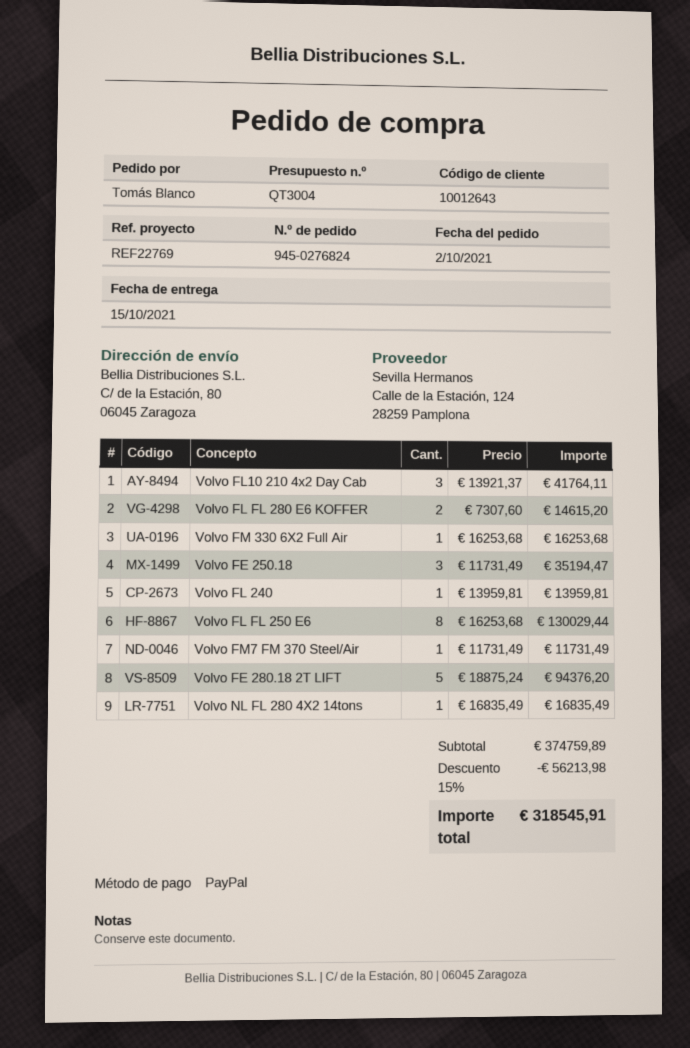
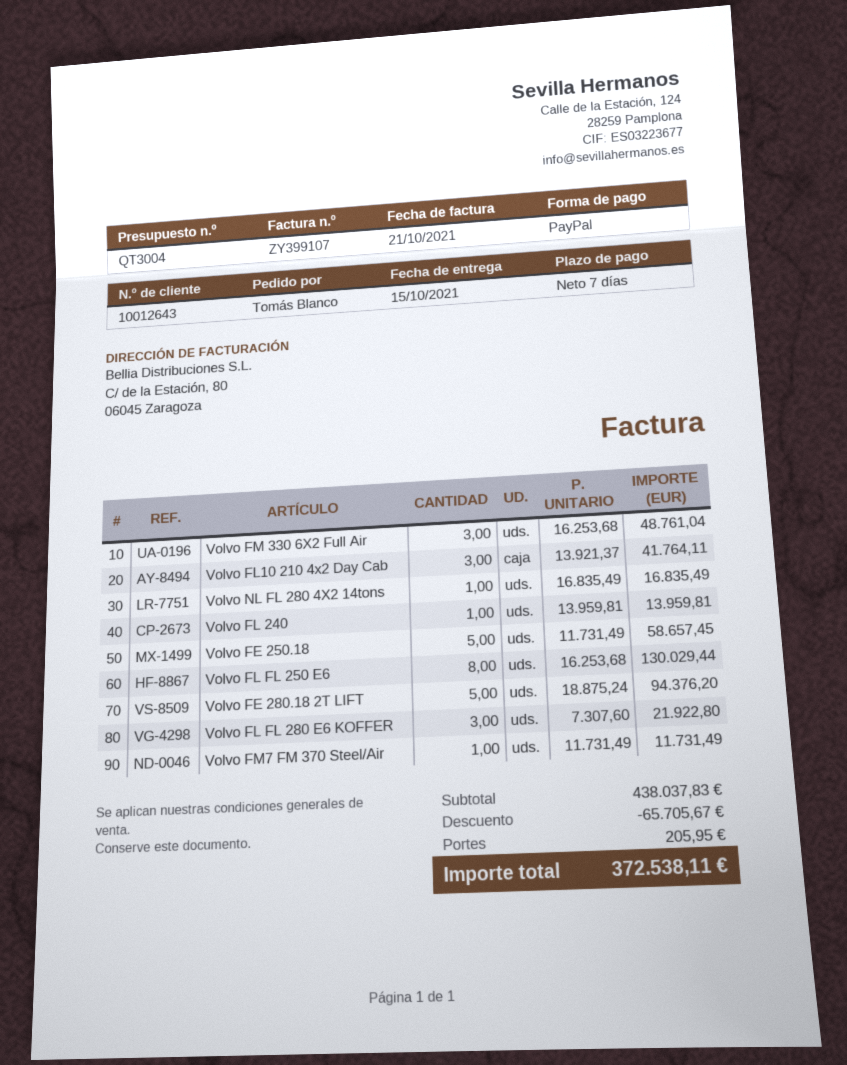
Volvo FL FL 280 E6 KOFFER: 2 x 7307.60 = 14615.20 -> 3 x 7307.60 = 21922.80
Volvo FM 330 6X2 Full Air: 1 x 16253.68 = 16253.68 -> 3 x 16253.68 = 48761.04
Volvo FE 250.18: 3 x 11731.49 = 35194.47 -> 5 x 11731.49 = 58657.45
subtotal: 374759.89 -> 438037.83
discount: 56213.98 -> 65705.67
shipping: none -> 205.95
total: 318545.91 -> 372538.11

